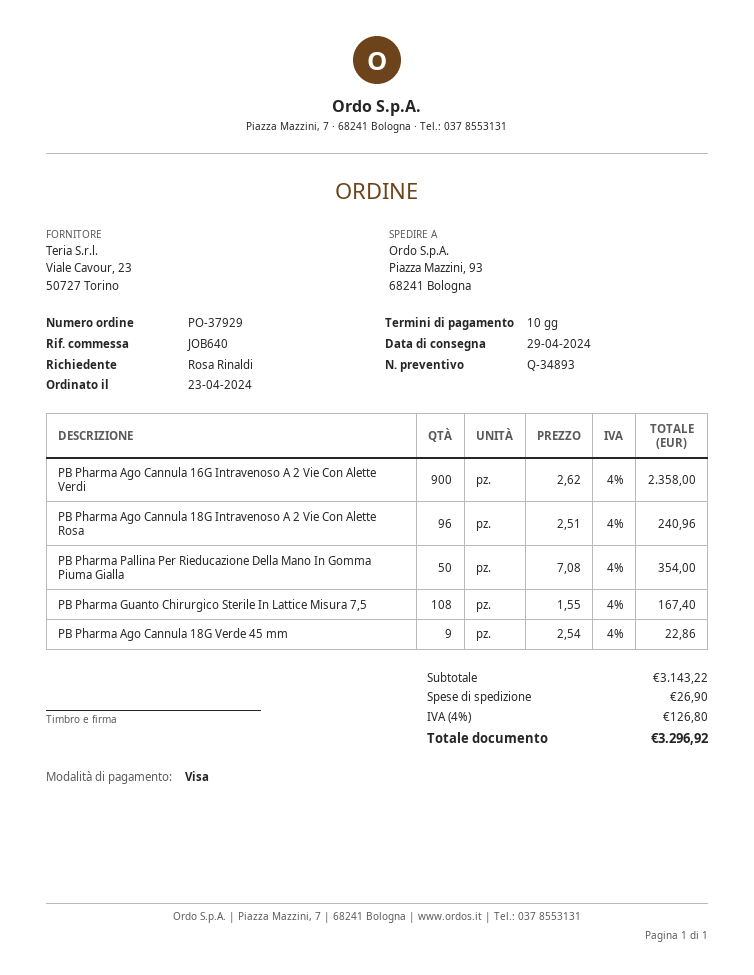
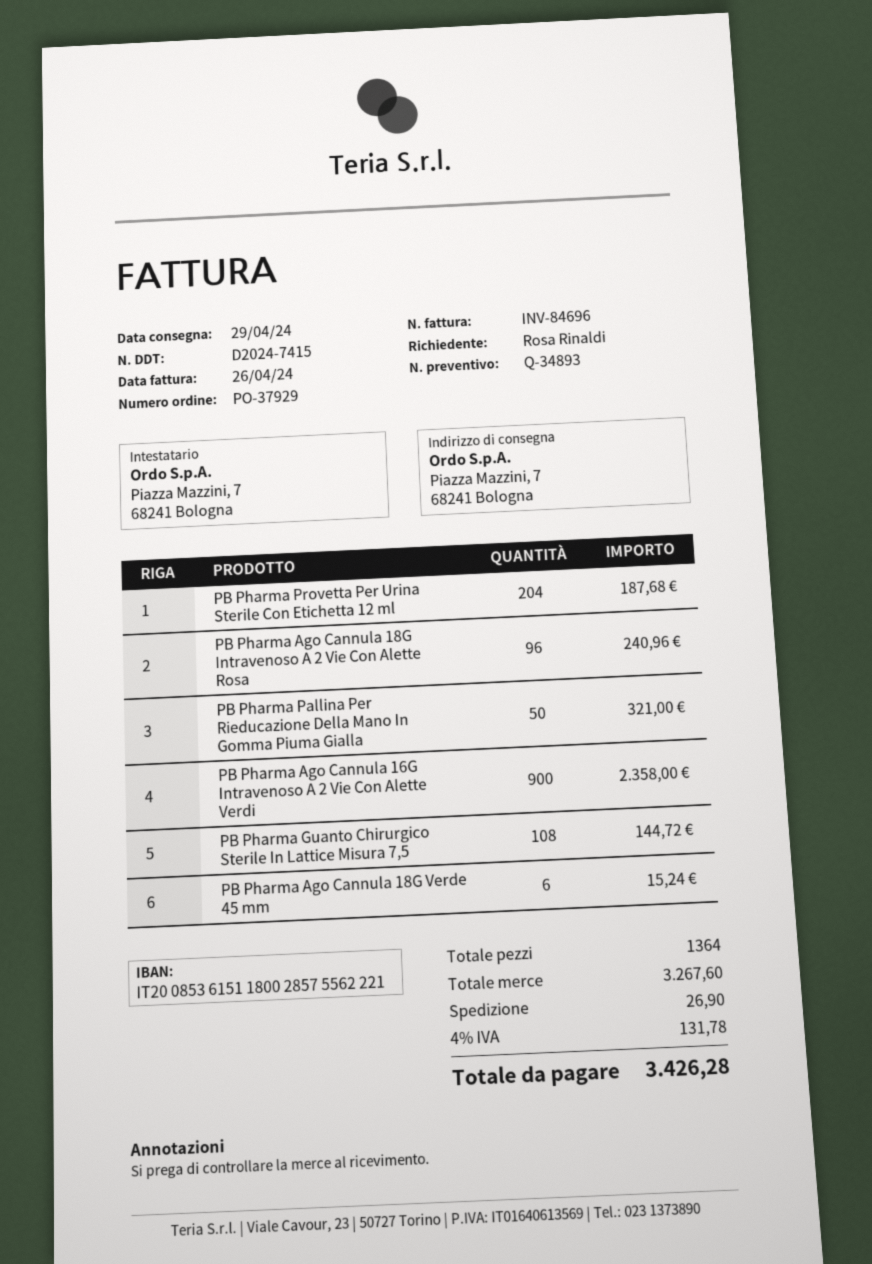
ship to: Piazza Mazzini, 93, 68241 Bologna -> Piazza Mazzini, 7, 68241 Bologna
PB Pharma Pallina Per Rieducazione Della Mano In Gomma Piuma Gialla: 50 for 354.00 -> 50 for 321.00
PB Pharma Guanto Chirurgico Sterile In Lattice Misura 7,5: 108 for 167.40 -> 108 for 144.72
PB Pharma Ago Cannula 18G Verde 45 mm: 9 for 22.86 -> 6 for 15.24
PB Pharma Provetta Per Urina Sterile Con Etichetta 12 ml: none -> 204 for 187.68
subtotal: 3143.22 -> 3267.60
tax: 4% = 126.80 -> 4% = 131.78
total: 3296.92 -> 3426.28

